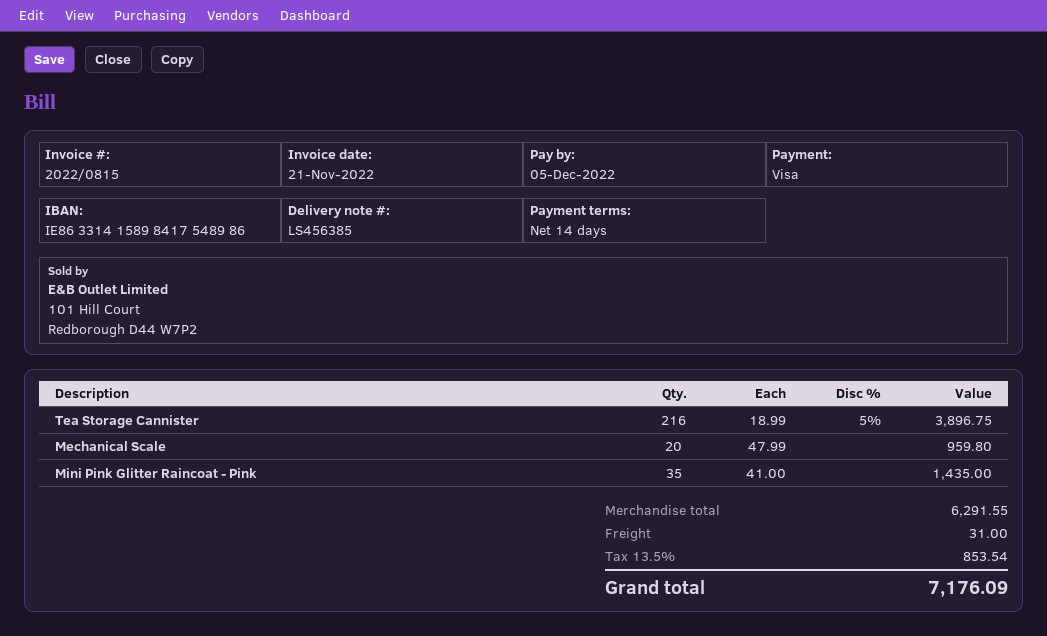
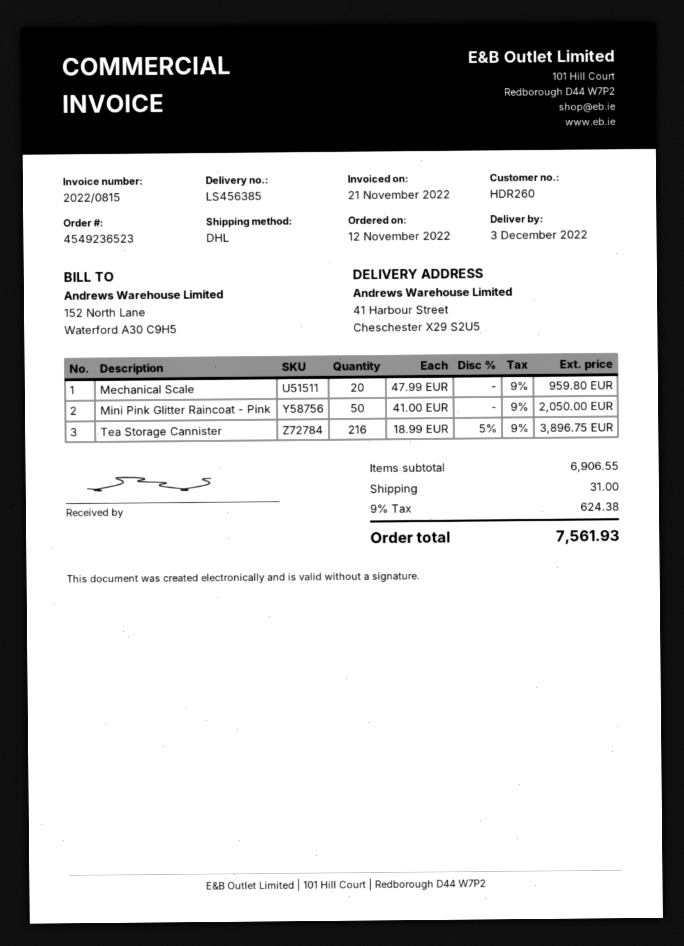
Mini Pink Glitter Raincoat - Pink: 35 x 41.00 = 1435.00 -> 50 x 41.00 = 2050.00
subtotal: 6291.55 -> 6906.55
tax: 13.5% = 853.54 -> 9% = 624.38
total: 7176.09 -> 7561.93

